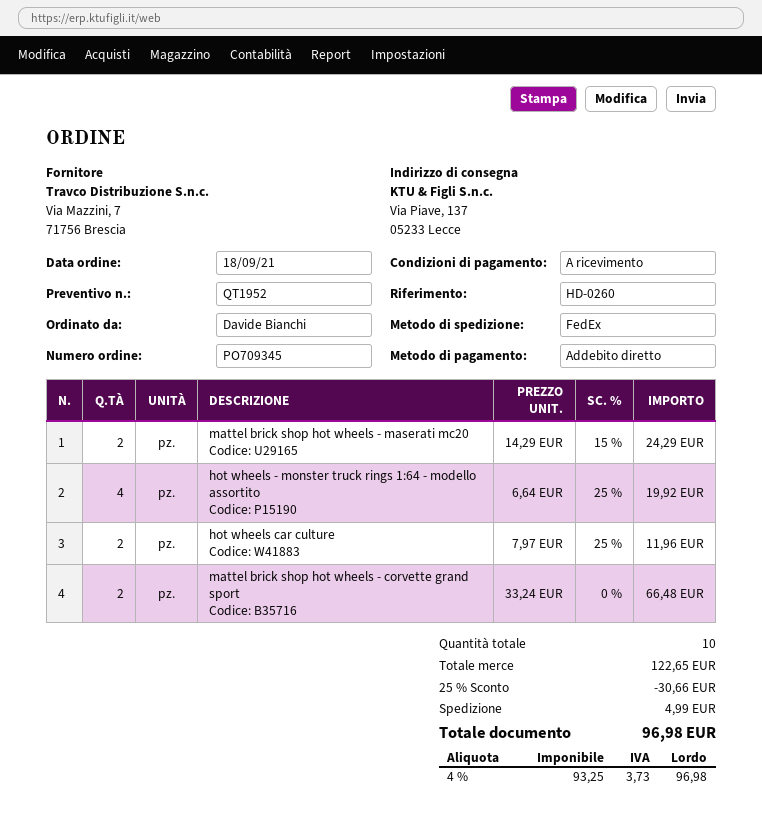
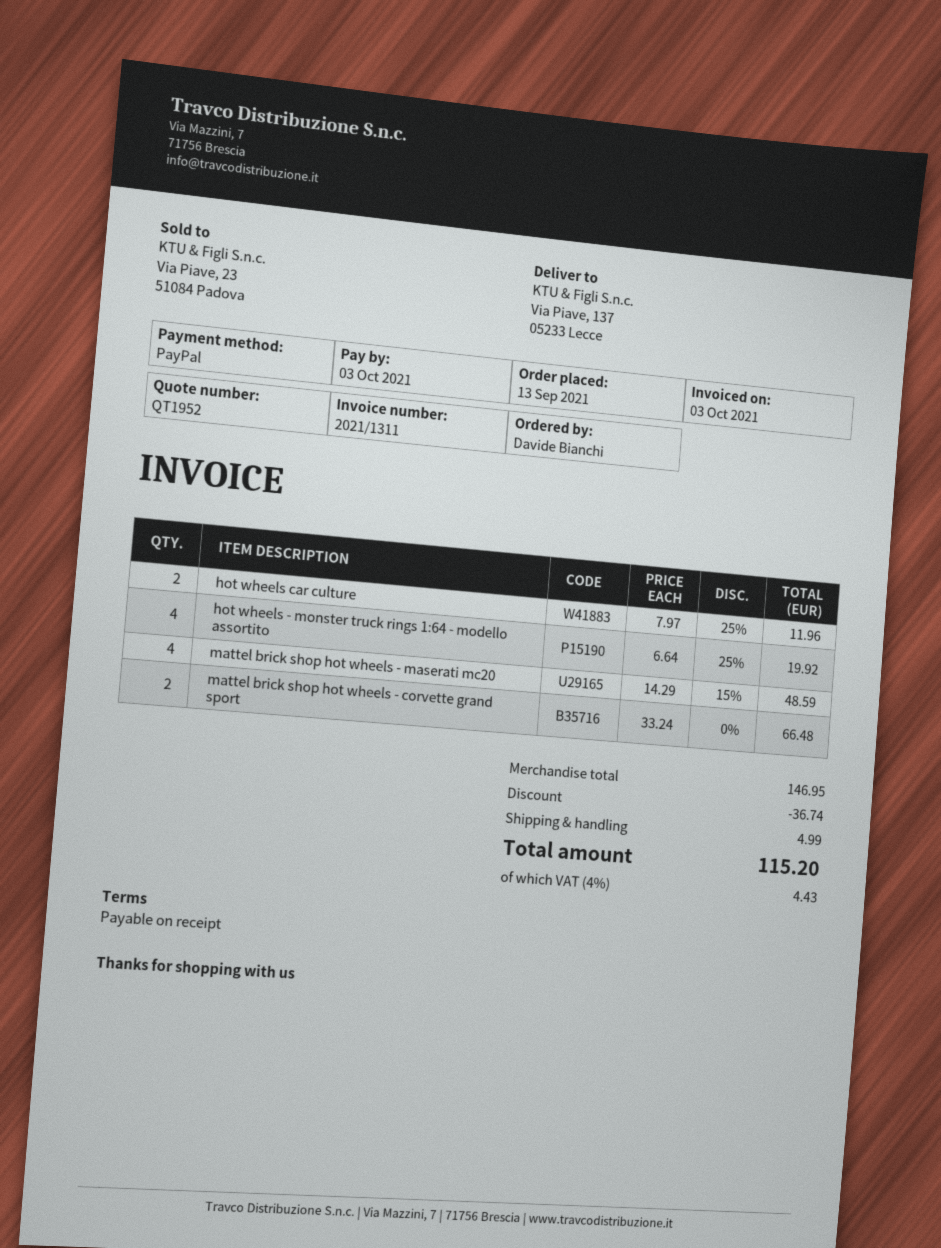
order date: 2021-09-18 -> 2021-09-13
payment method: direct debit -> PayPal
mattel brick shop hot wheels - maserati mc20: 2 x 14.29 - 15% = 24.29 -> 4 x 14.29 - 15% = 48.59
subtotal: 122.65 -> 146.95
discount: 30.66 -> 36.74
tax: 4% = 3.73 -> 4% = 4.43
total: 96.98 -> 115.20

